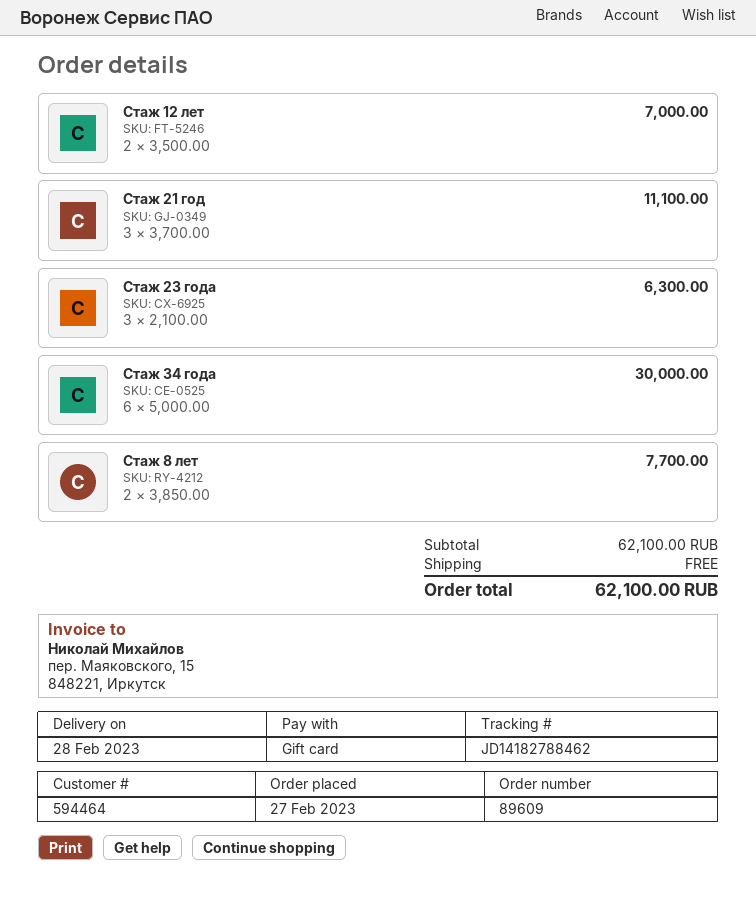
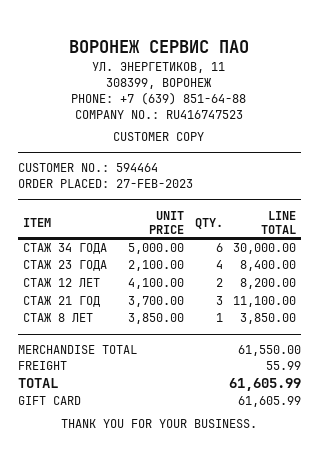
Стаж 12 лет: 2 x 3500.00 = 7000.00 -> 2 x 4100.00 = 8200.00
Стаж 23 года: 3 x 2100.00 = 6300.00 -> 4 x 2100.00 = 8400.00
Стаж 8 лет: 2 x 3850.00 = 7700.00 -> 1 x 3850.00 = 3850.00
subtotal: 62100.00 -> 61550.00
shipping: 0.00 -> 55.99
total: 62100.00 -> 61605.99

